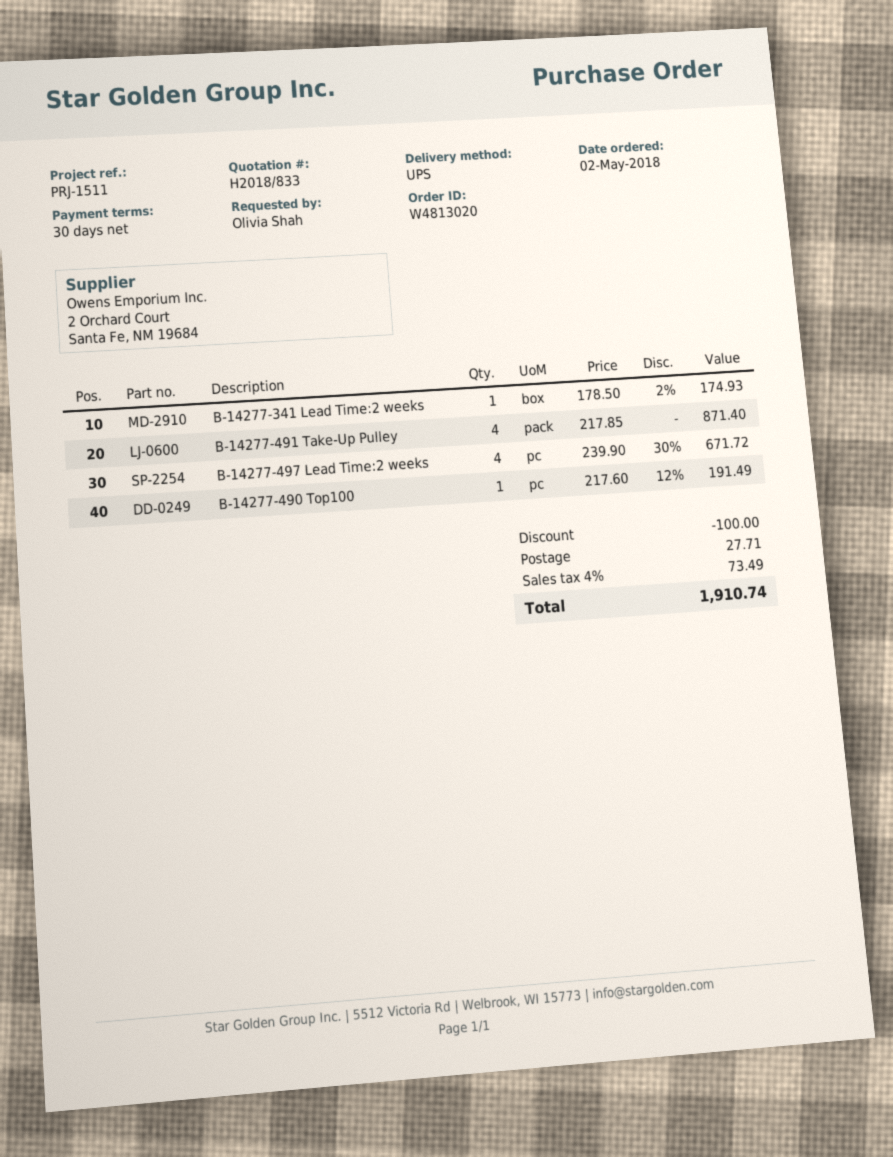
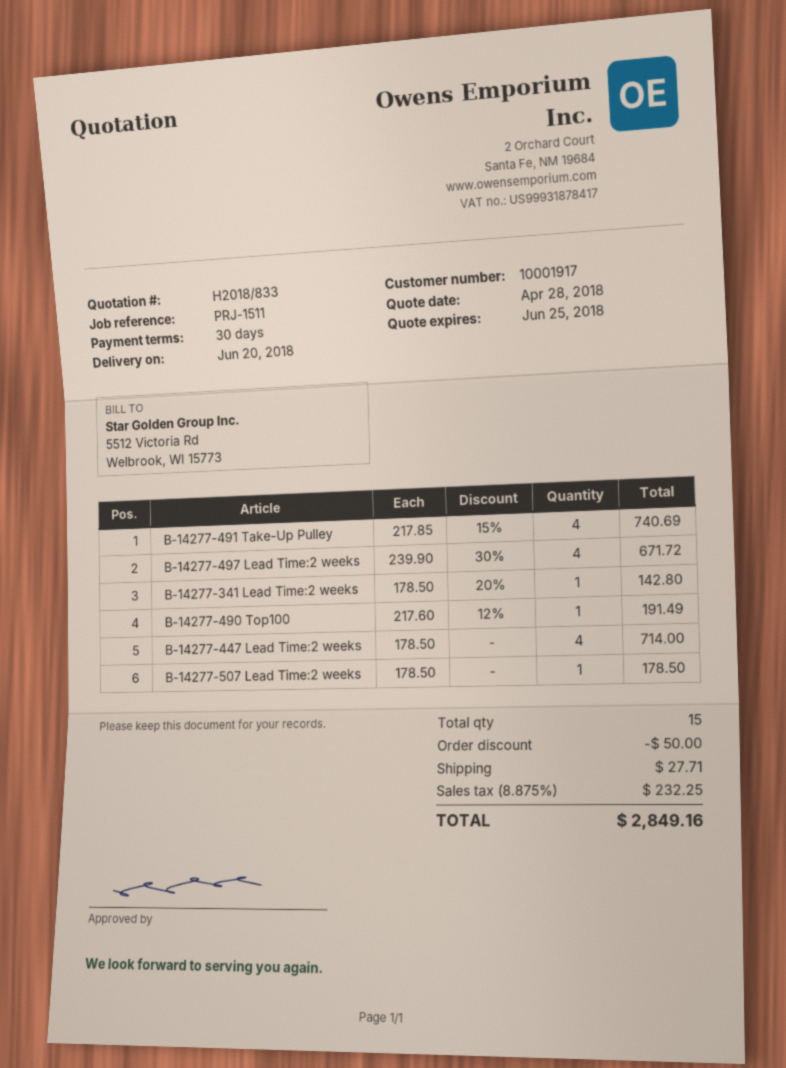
B-14277-341 Lead Time:2 weeks: 1 x 178.50 - 2% = 174.93 -> 1 x 178.50 - 20% = 142.80
B-14277-491 Take-Up Pulley: 4 x 217.85 = 871.40 -> 4 x 217.85 - 15% = 740.69
B-14277-447 Lead Time:2 weeks: none -> 4 x 178.50 = 714.00
B-14277-507 Lead Time:2 weeks: none -> 1 x 178.50 = 178.50
discount: 100.00 -> 50.00
tax: 4% = 73.49 -> 8.875% = 232.25
total: 1910.74 -> 2849.16

